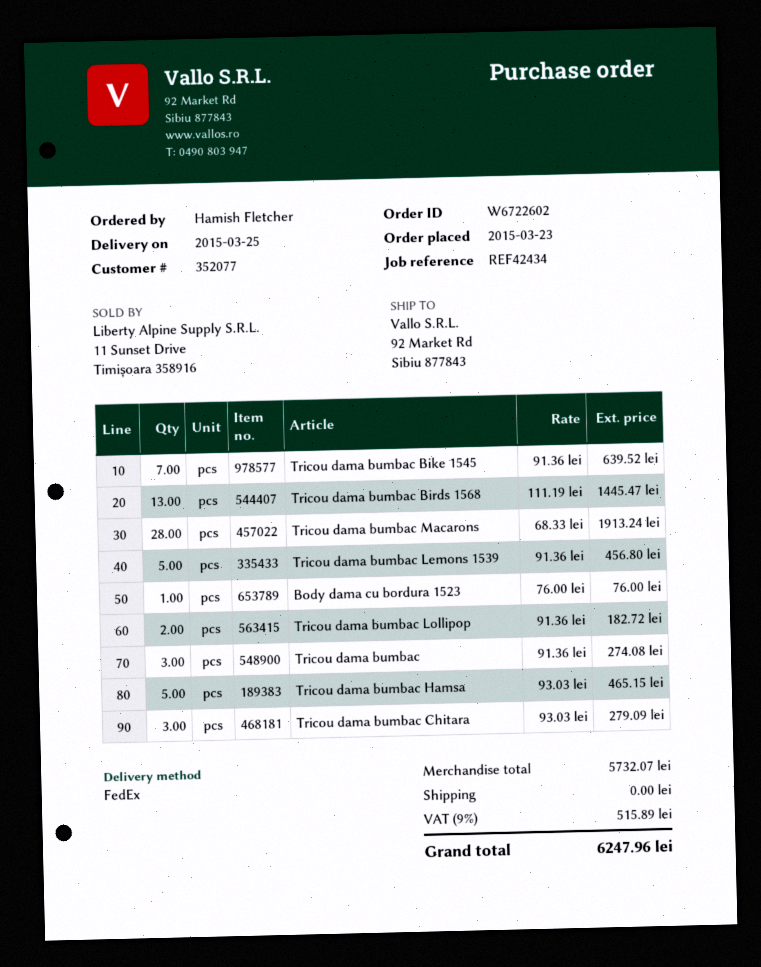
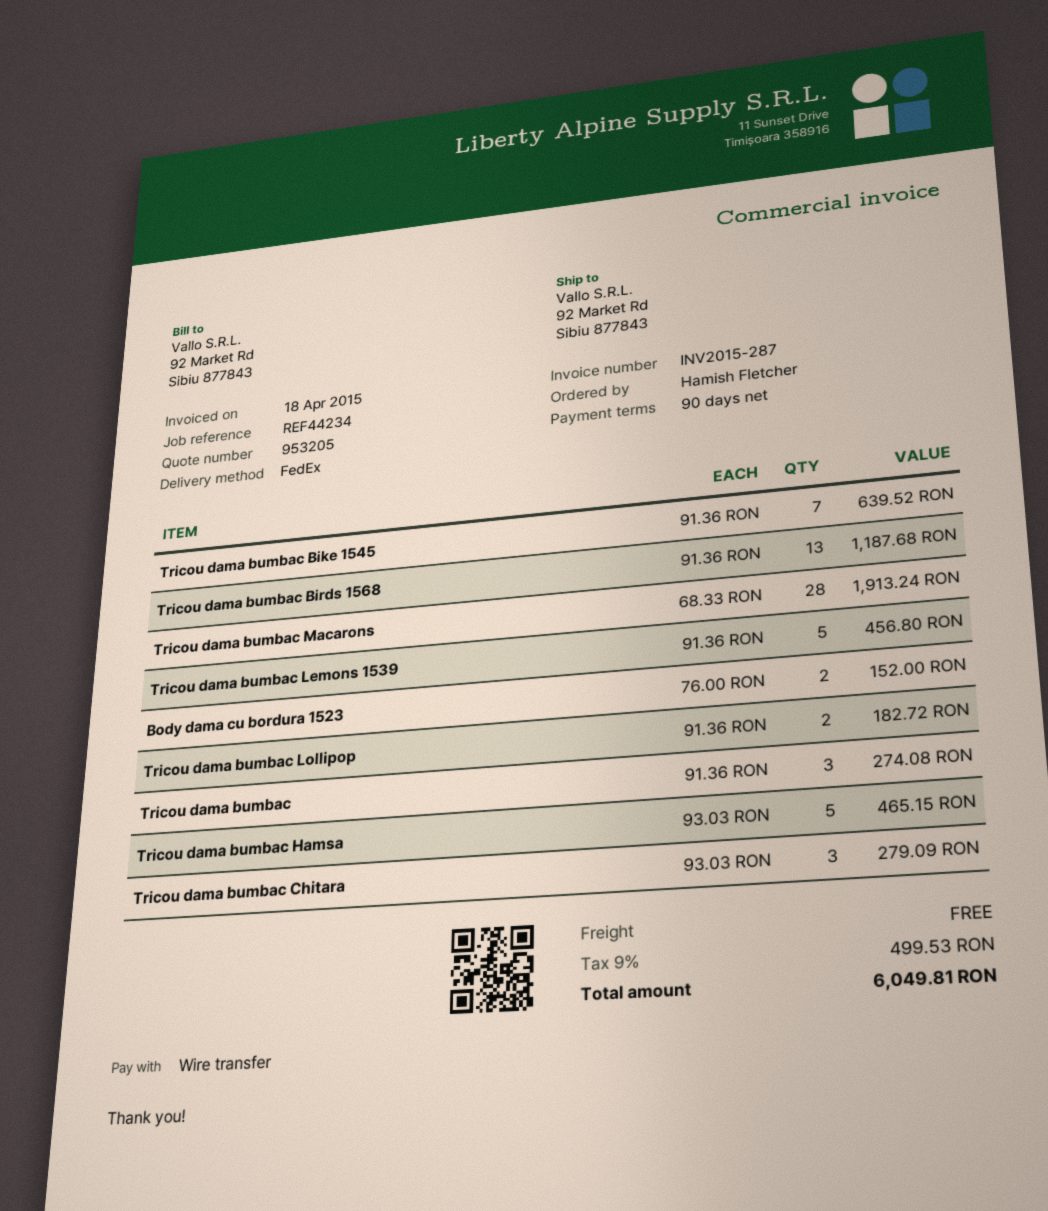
reference: REF42434 -> REF44234
Tricou dama bumbac Birds 1568: 13 x 111.19 = 1445.47 -> 13 x 91.36 = 1187.68
Body dama cu bordura 1523: 1 x 76.00 = 76.00 -> 2 x 76.00 = 152.00
tax: 9% = 515.89 -> 9% = 499.53
total: 6247.96 -> 6049.81

